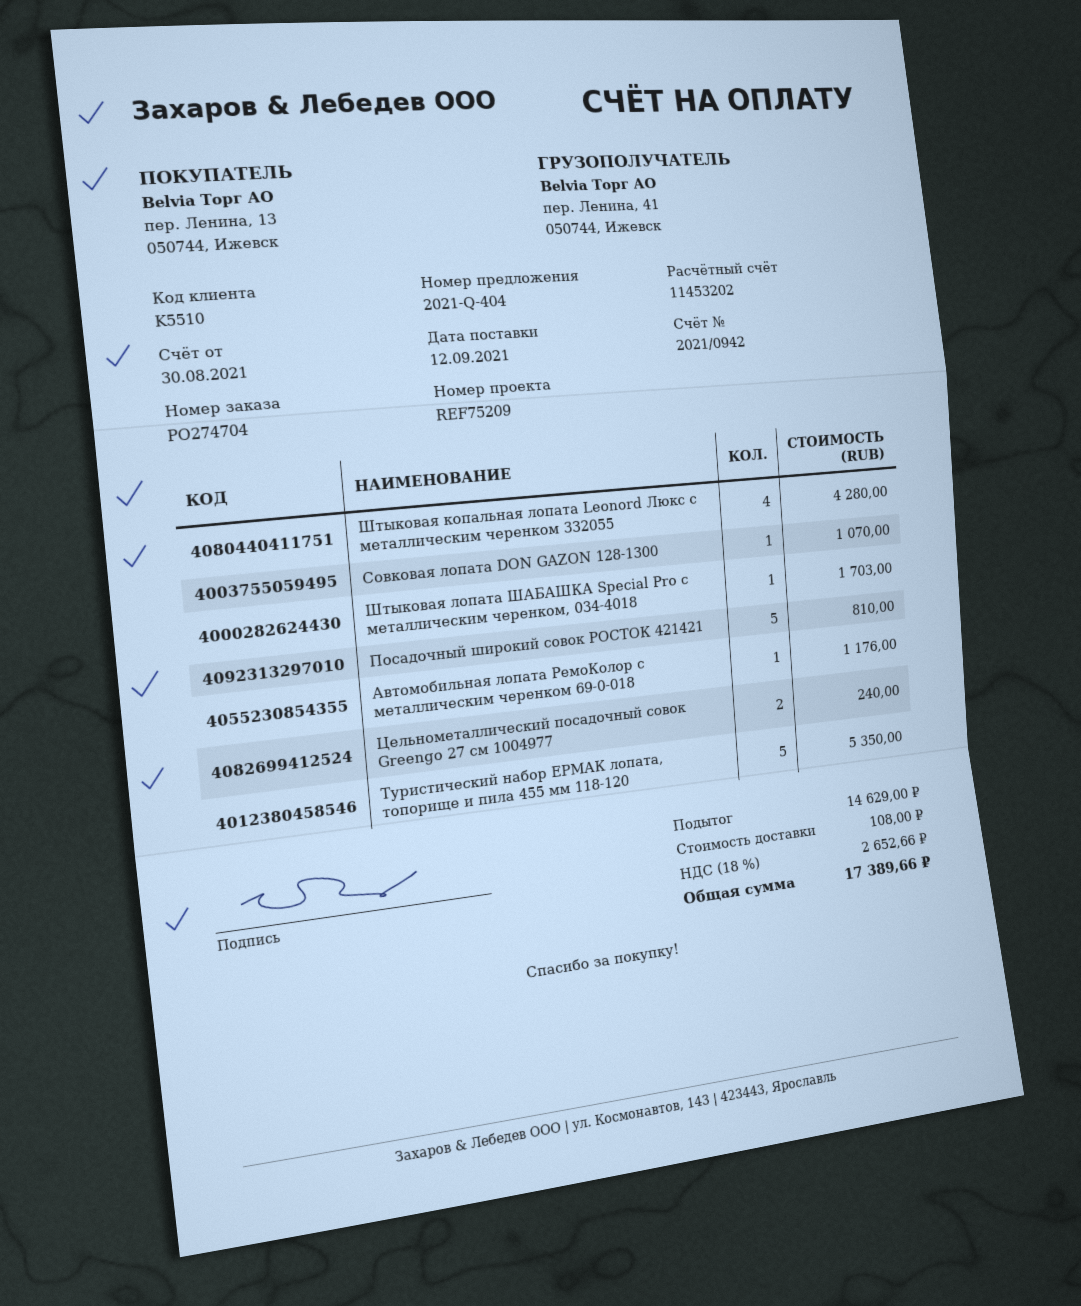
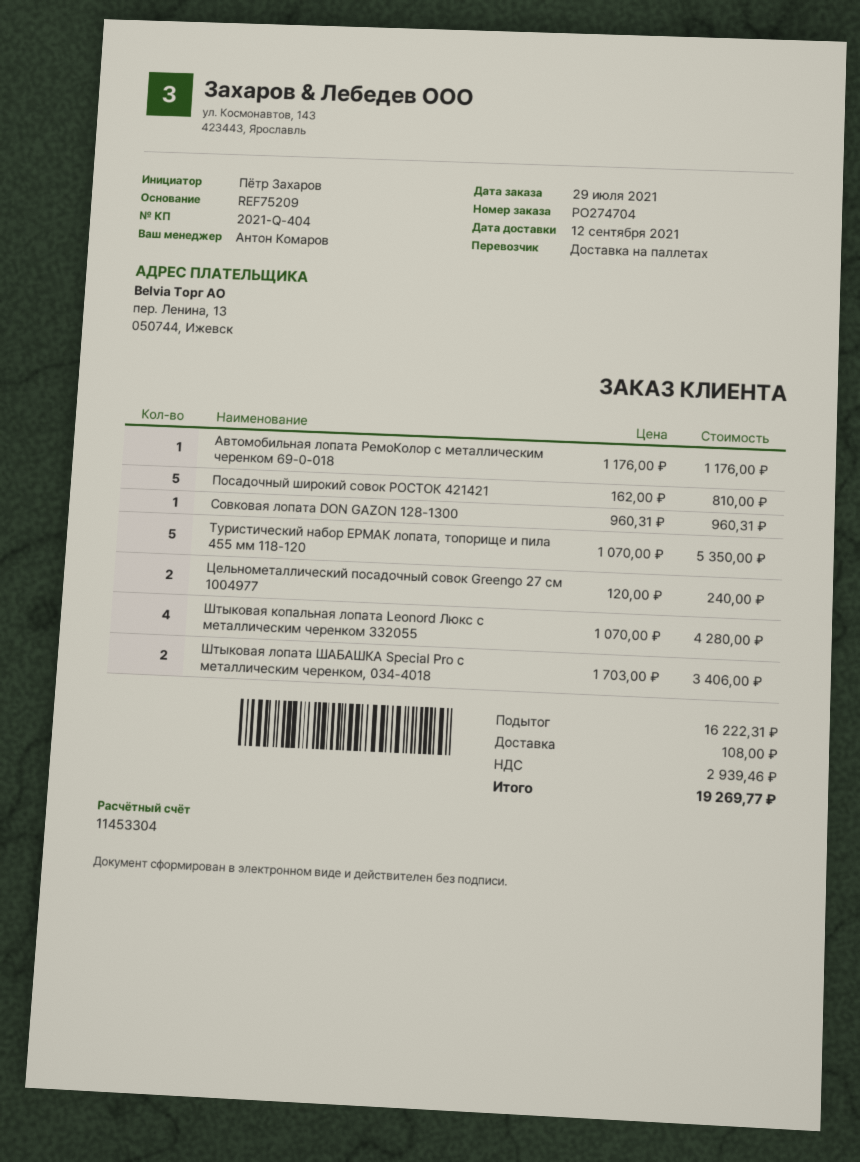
bank account: 11453202 -> 11453304
Совковая лопата DON GAZON 128-1300: 1 for 1070.00 -> 1 for 960.31
Штыковая лопата ШАБАШКА Special Pro с металлическим черенком, 034-4018: 1 for 1703.00 -> 2 for 3406.00
subtotal: 14629.00 -> 16222.31
tax: 2652.66 -> 2939.46
total: 17389.66 -> 19269.77

